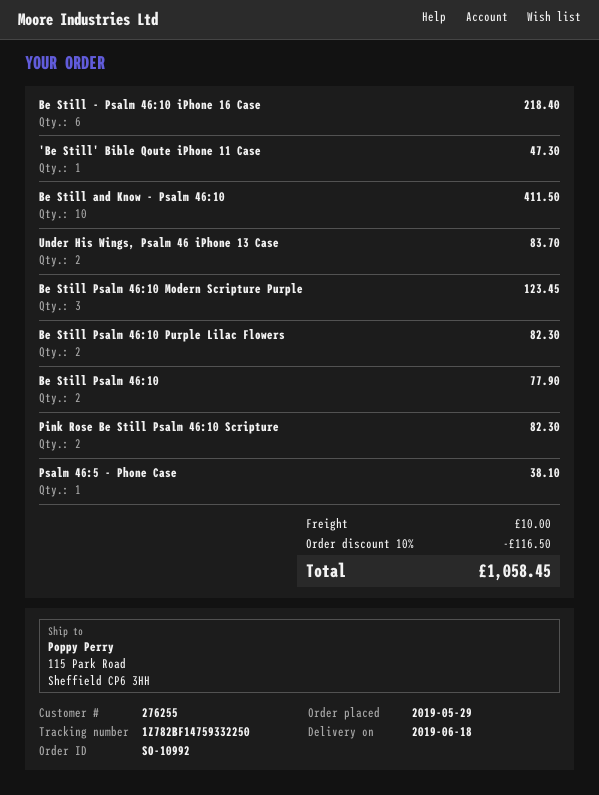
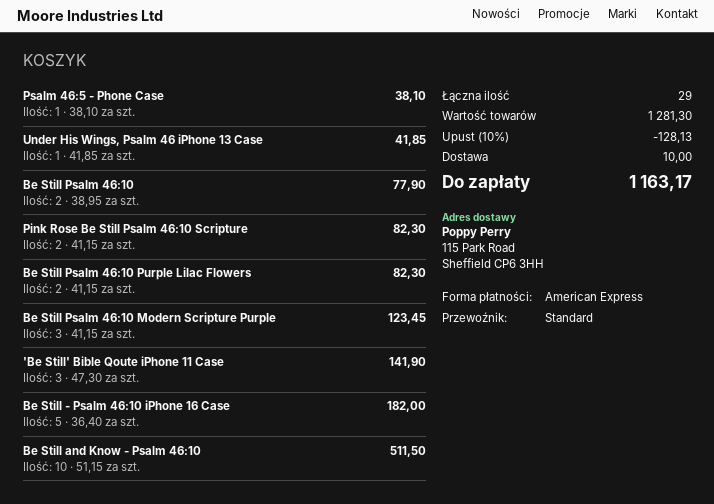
Be Still - Psalm 46:10 iPhone 16 Case: 6 for 218.40 -> 5 for 182.00
'Be Still' Bible Qoute iPhone 11 Case: 1 for 47.30 -> 3 for 141.90
Be Still and Know - Psalm 46:10: 10 for 411.50 -> 10 for 511.50
Under His Wings, Psalm 46 iPhone 13 Case: 2 for 83.70 -> 1 for 41.85
discount: 10% = 116.50 -> 10% = 128.13
total: 1058.45 -> 1163.17

